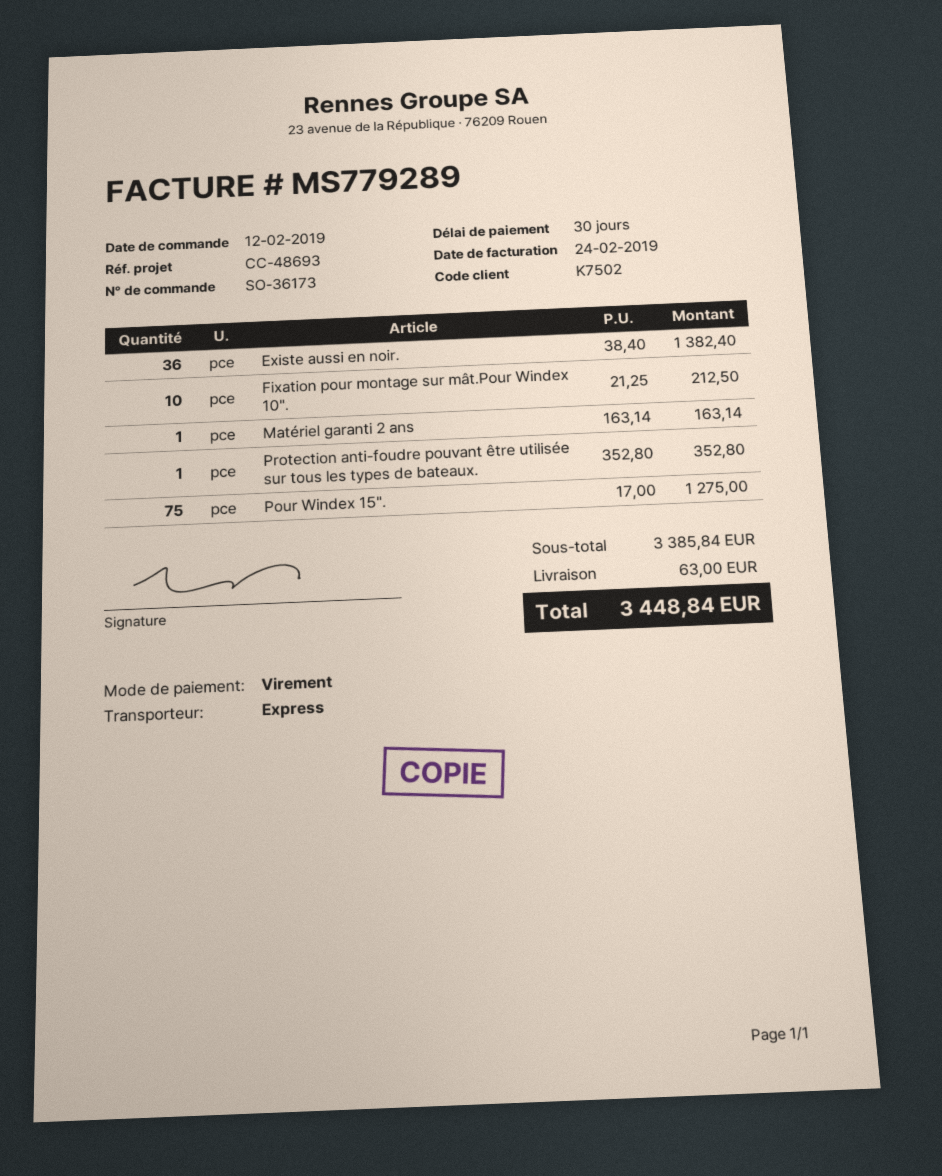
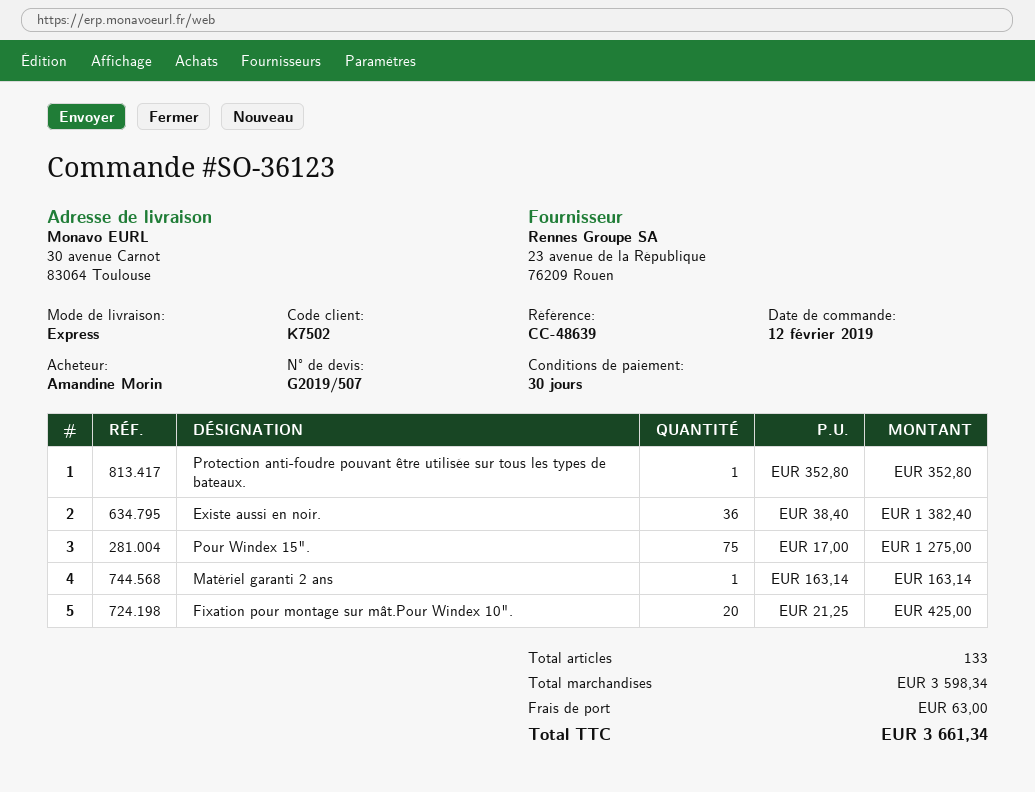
order number: SO-36173 -> SO-36123
reference: CC-48693 -> CC-48639
Fixation pour montage sur mât.Pour Windex 10".: 10 x 21.25 = 212.50 -> 20 x 21.25 = 425.00
subtotal: 3385.84 -> 3598.34
total: 3448.84 -> 3661.34

